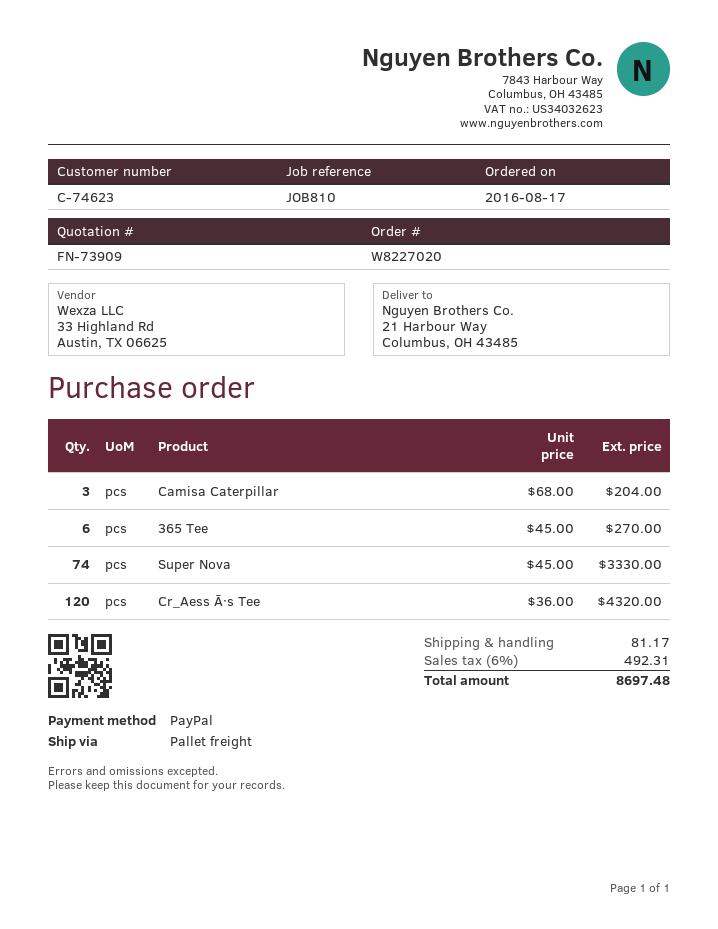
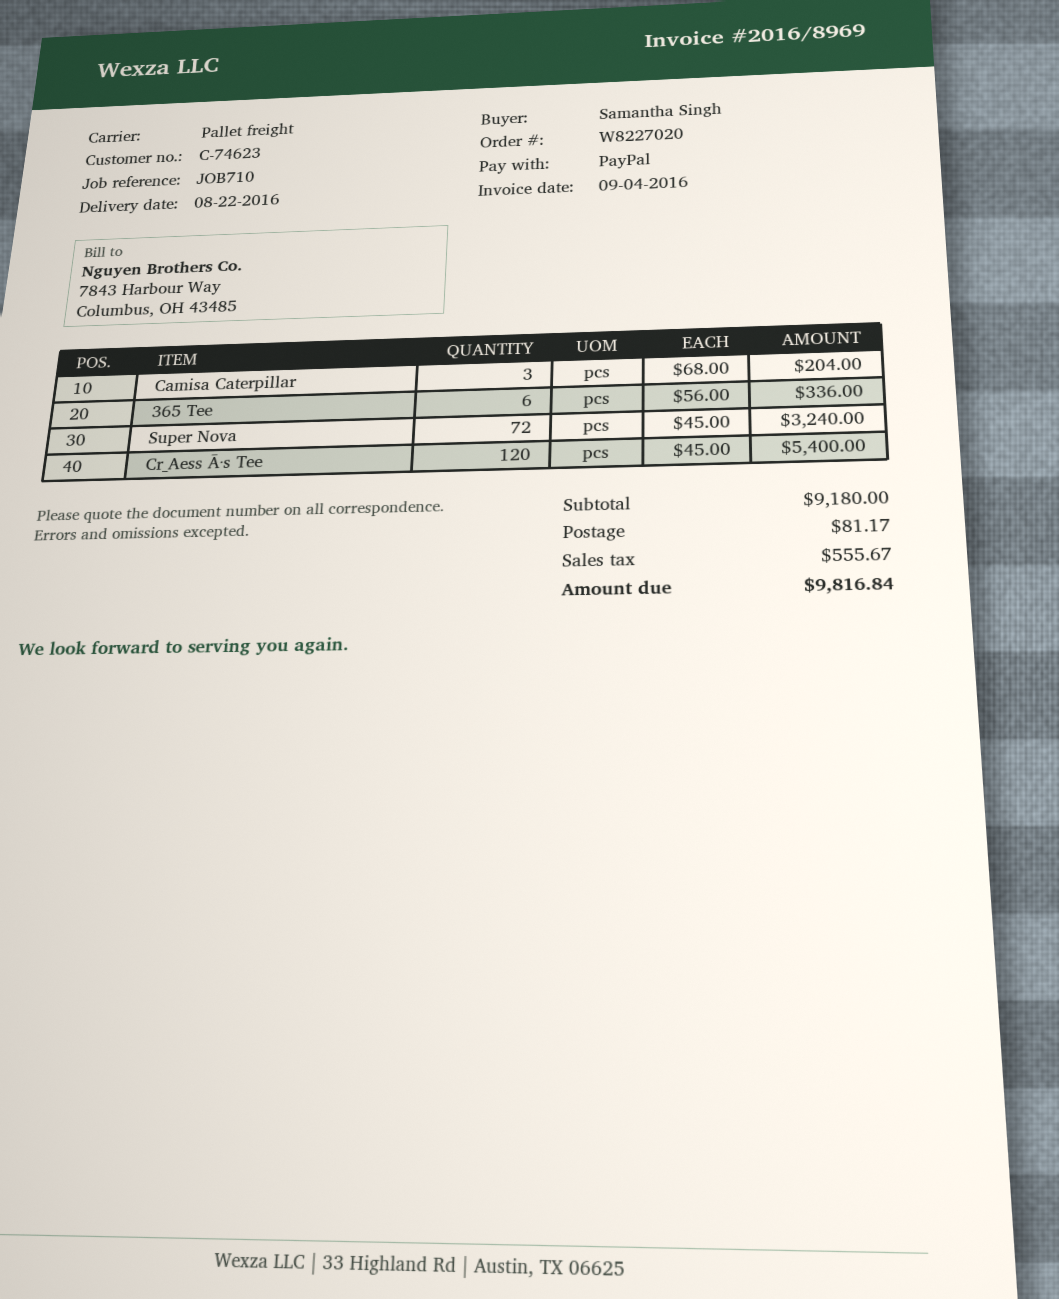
reference: JOB810 -> JOB710
365 Tee: 6 x 45.00 = 270.00 -> 6 x 56.00 = 336.00
Super Nova: 74 x 45.00 = 3330.00 -> 72 x 45.00 = 3240.00
Cr_Aess Ā·s Tee: 120 x 36.00 = 4320.00 -> 120 x 45.00 = 5400.00
tax: 492.31 -> 555.67
total: 8697.48 -> 9816.84

